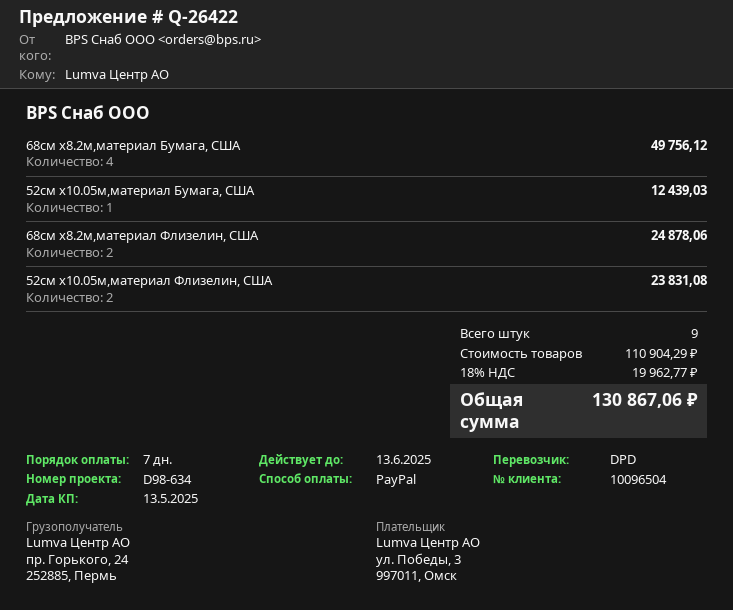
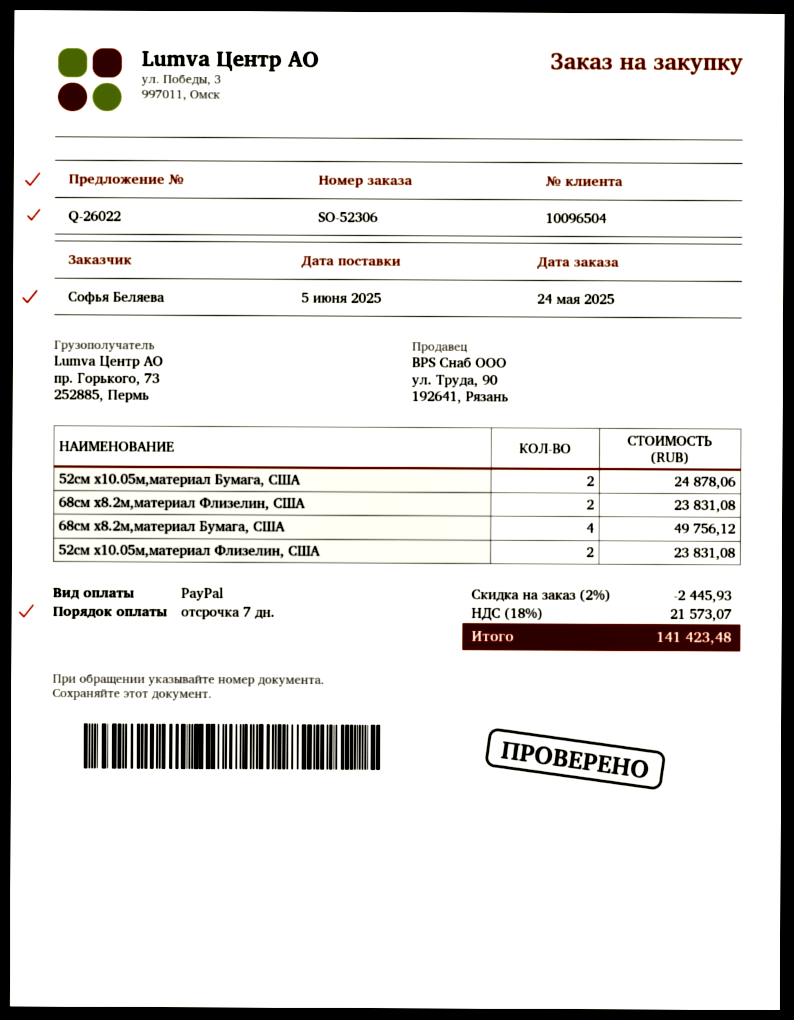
quote number: Q-26422 -> Q-26022
ship to: пр. Горького, 24, 252885, Пермь -> пр. Горького, 73, 252885, Пермь
52см x10.05м,материал Бумага, США: 1 for 12439.03 -> 2 for 24878.06
68см x8.2м,материал Флизелин, США: 2 for 24878.06 -> 2 for 23831.08
discount: none -> 2% = 2445.93
tax: 18% = 19962.77 -> 18% = 21573.07
total: 130867.06 -> 141423.48

